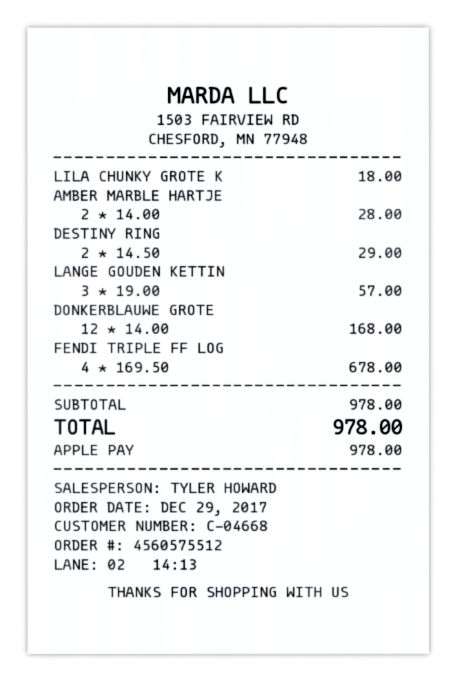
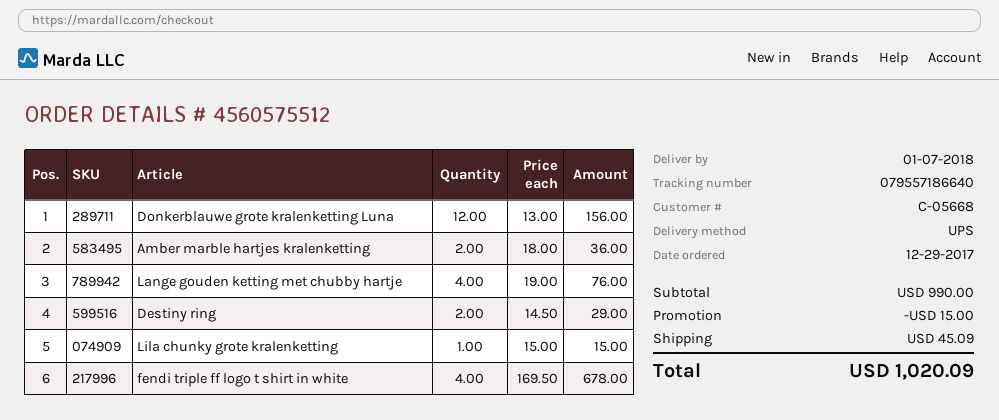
customer number: C-04668 -> C-05668
LILA CHUNKY GROTE K: 1 x 18.00 = 18.00 -> 1 x 15.00 = 15.00
AMBER MARBLE HARTJE: 2 x 14.00 = 28.00 -> 2 x 18.00 = 36.00
LANGE GOUDEN KETTIN: 3 x 19.00 = 57.00 -> 4 x 19.00 = 76.00
DONKERBLAUWE GROTE: 12 x 14.00 = 168.00 -> 12 x 13.00 = 156.00
subtotal: 978.00 -> 990.00
discount: none -> 15.00
shipping: none -> 45.09
total: 978.00 -> 1020.09

